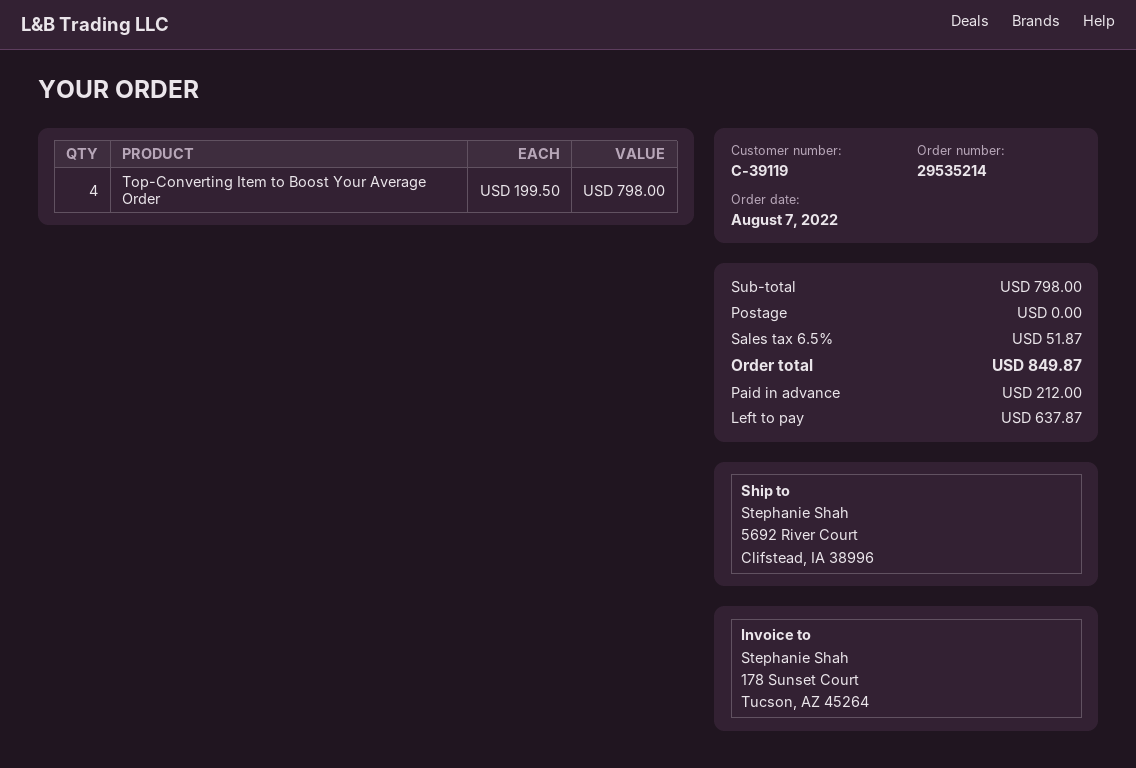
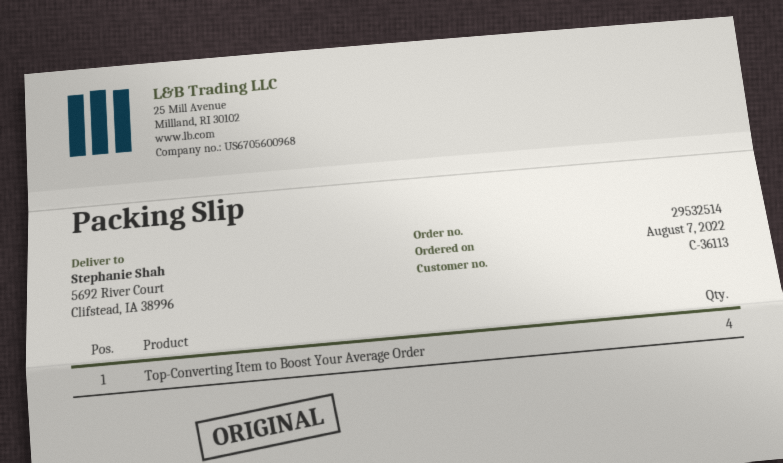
order number: 29535214 -> 29532514
customer number: C-39119 -> C-36113

